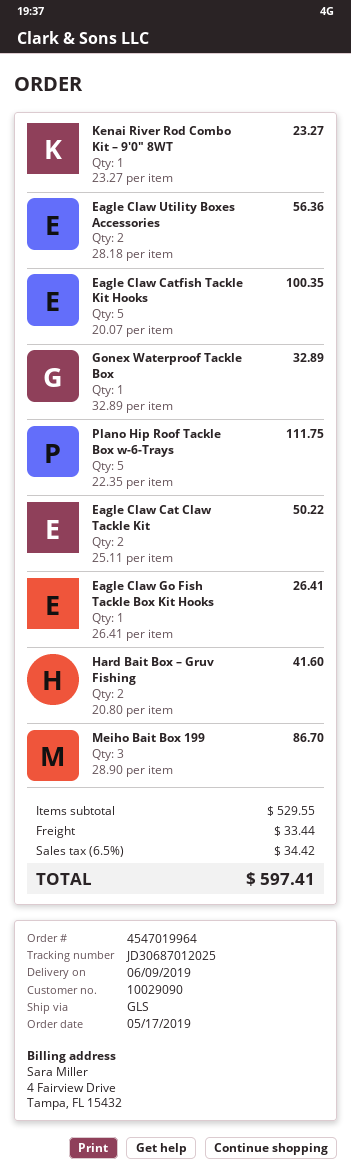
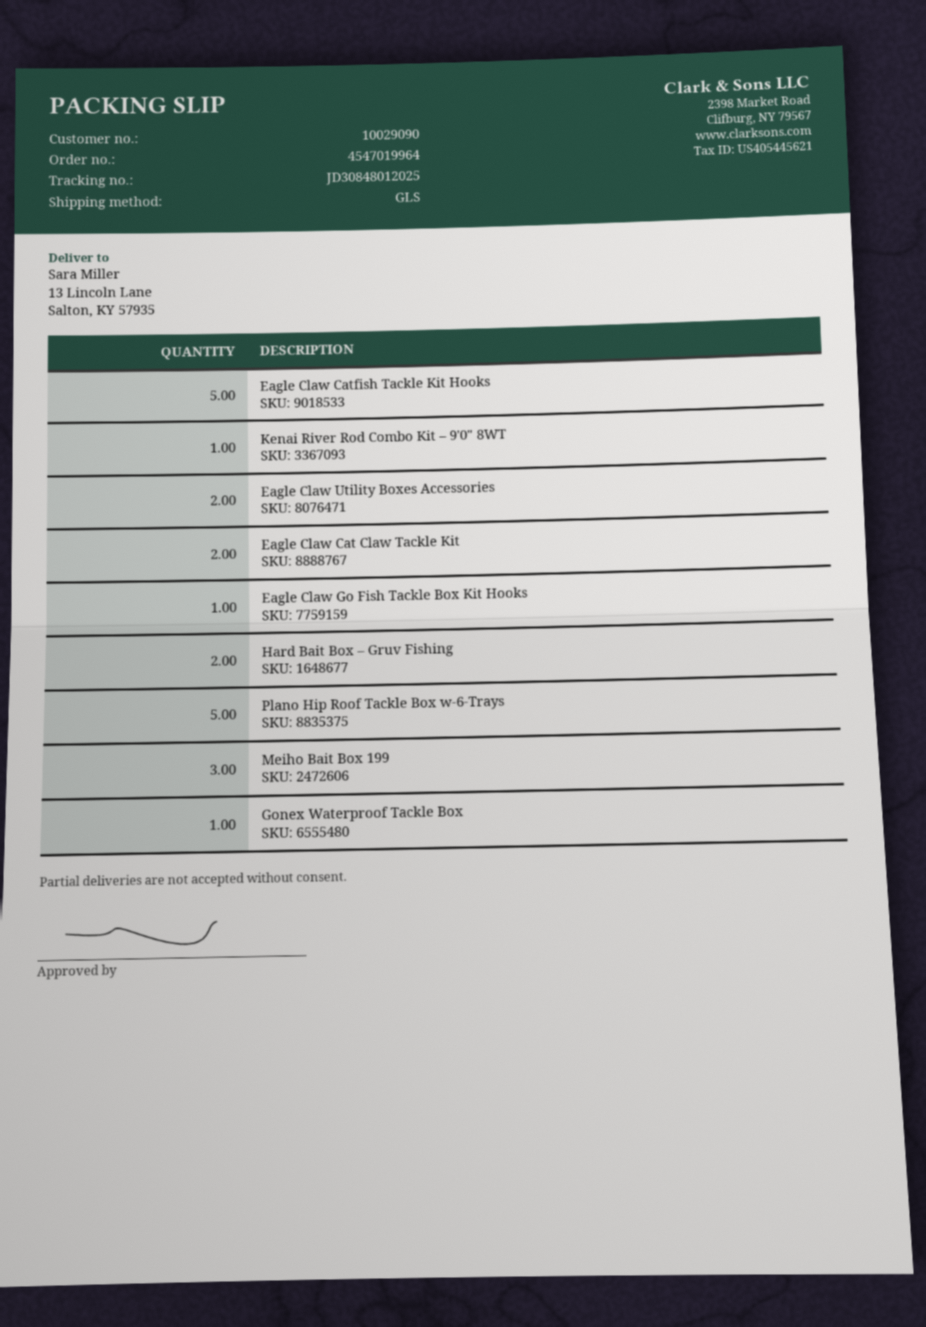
tracking number: JD30687012025 -> JD30848012025

